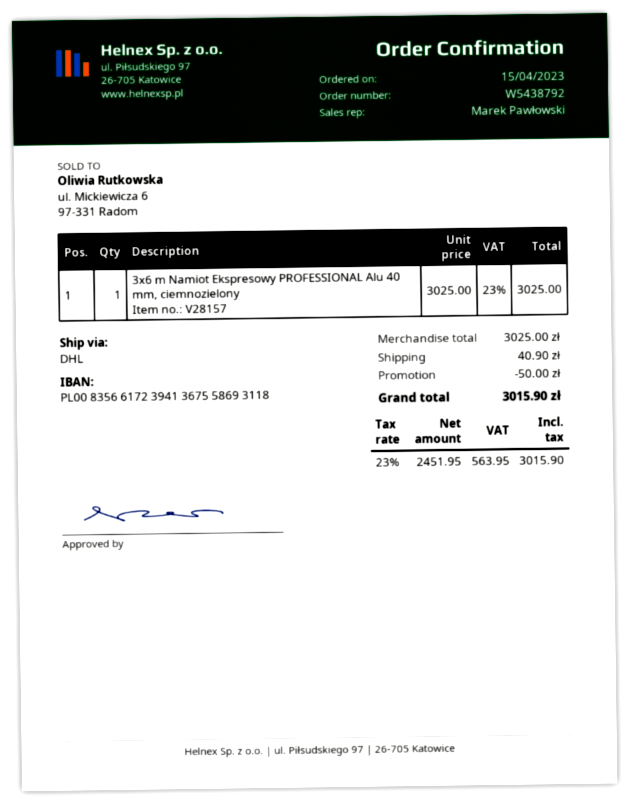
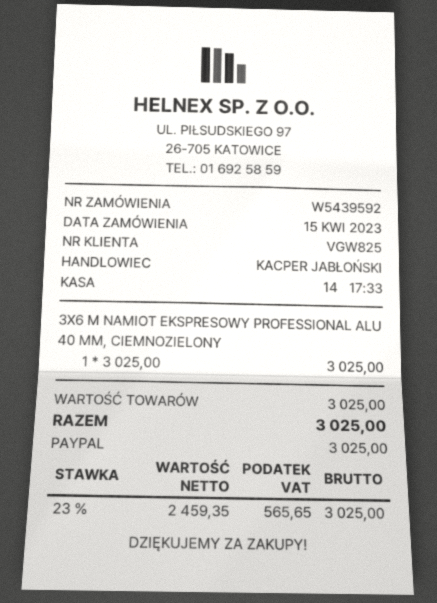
order number: W5438792 -> W5439592
sales rep: Marek Pawłowski -> KACPER JABŁOŃSKI
discount: 50.00 -> none
shipping: 40.90 -> none
net: 2451.95 -> 2459.35
tax: 23% = 563.95 -> 23% = 565.65
total: 3015.90 -> 3025.00

